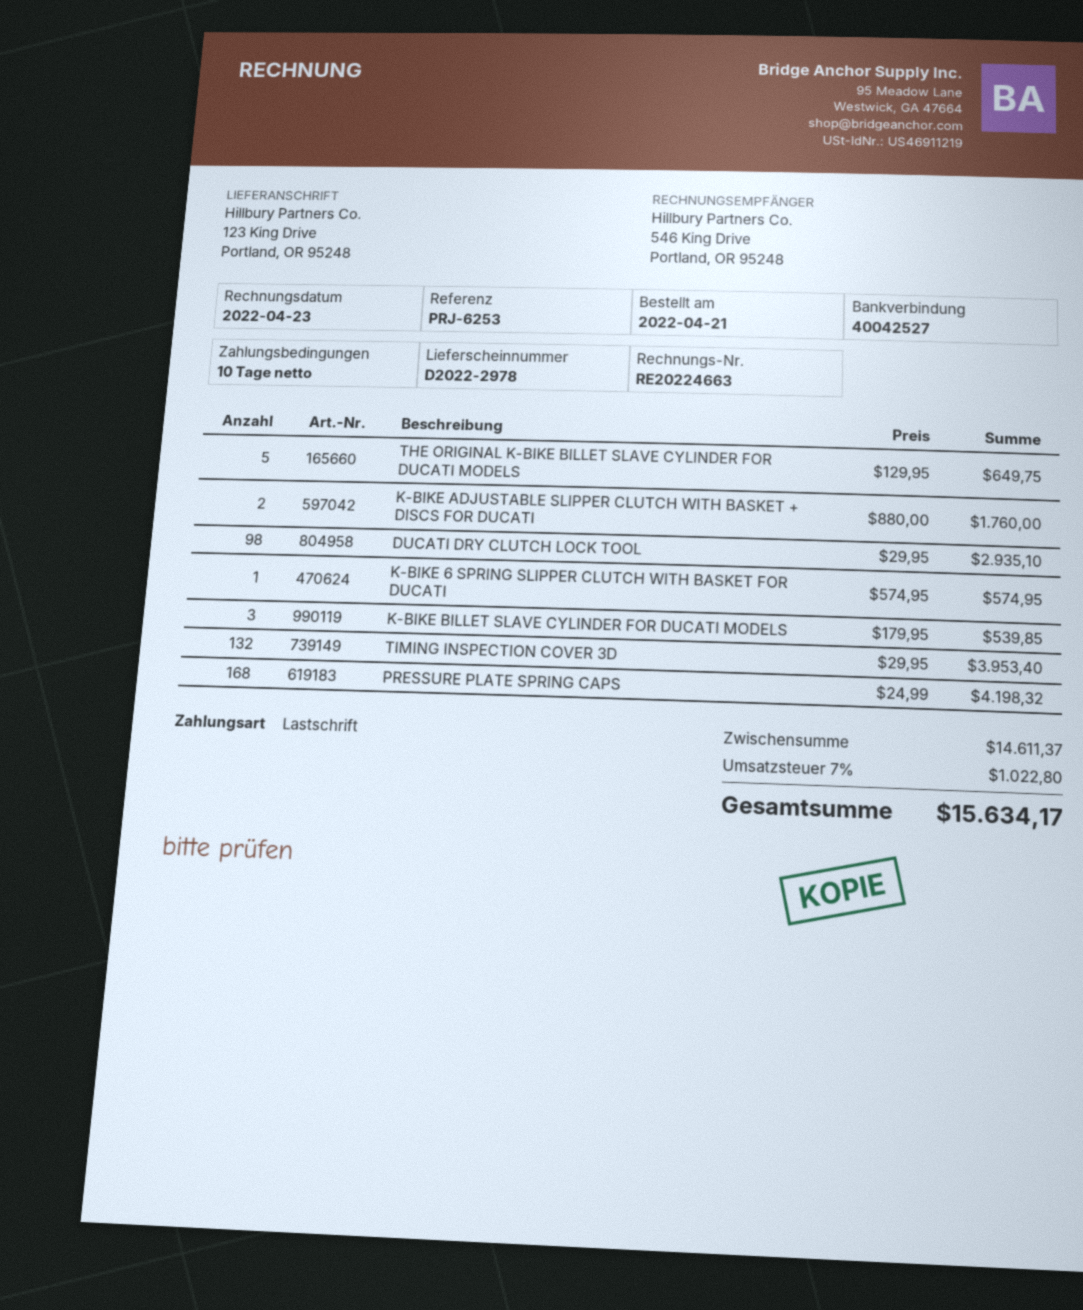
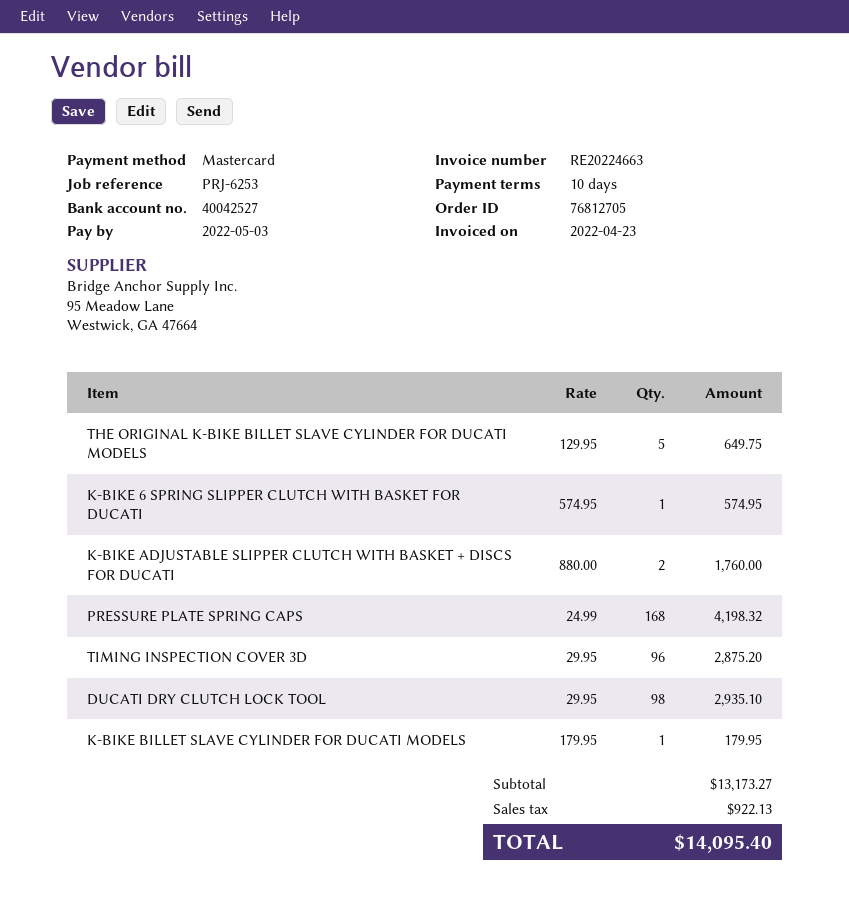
payment method: direct debit -> Mastercard
K-BIKE BILLET SLAVE CYLINDER FOR DUCATI MODELS: 3 x 179.95 = 539.85 -> 1 x 179.95 = 179.95
TIMING INSPECTION COVER 3D: 132 x 29.95 = 3953.40 -> 96 x 29.95 = 2875.20
subtotal: 14611.37 -> 13173.27
tax: 1022.80 -> 922.13
total: 15634.17 -> 14095.40

